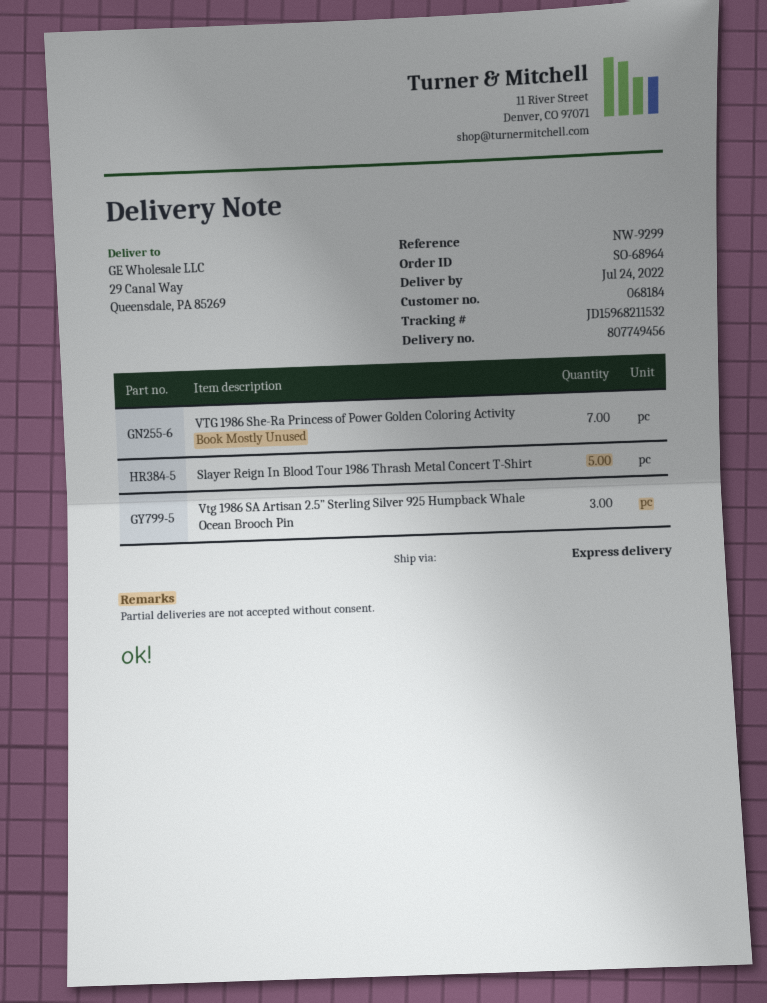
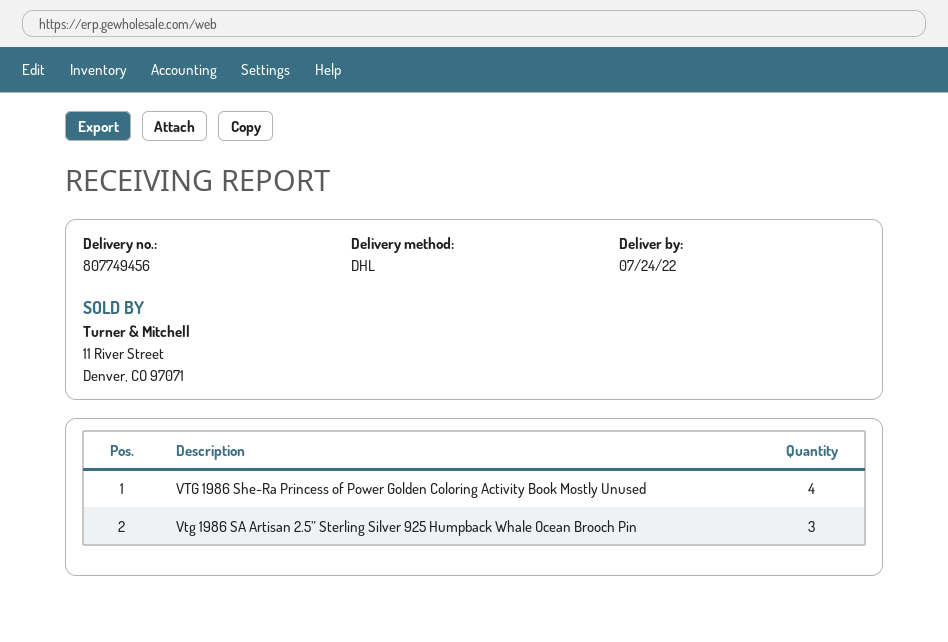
shipping method: express -> DHL
VTG 1986 She-Ra Princess of Power Golden Coloring Activity Book Mostly Unused: 7 -> 4
Slayer Reign In Blood Tour 1986 Thrash Metal Concert T-Shirt: 5 -> none

